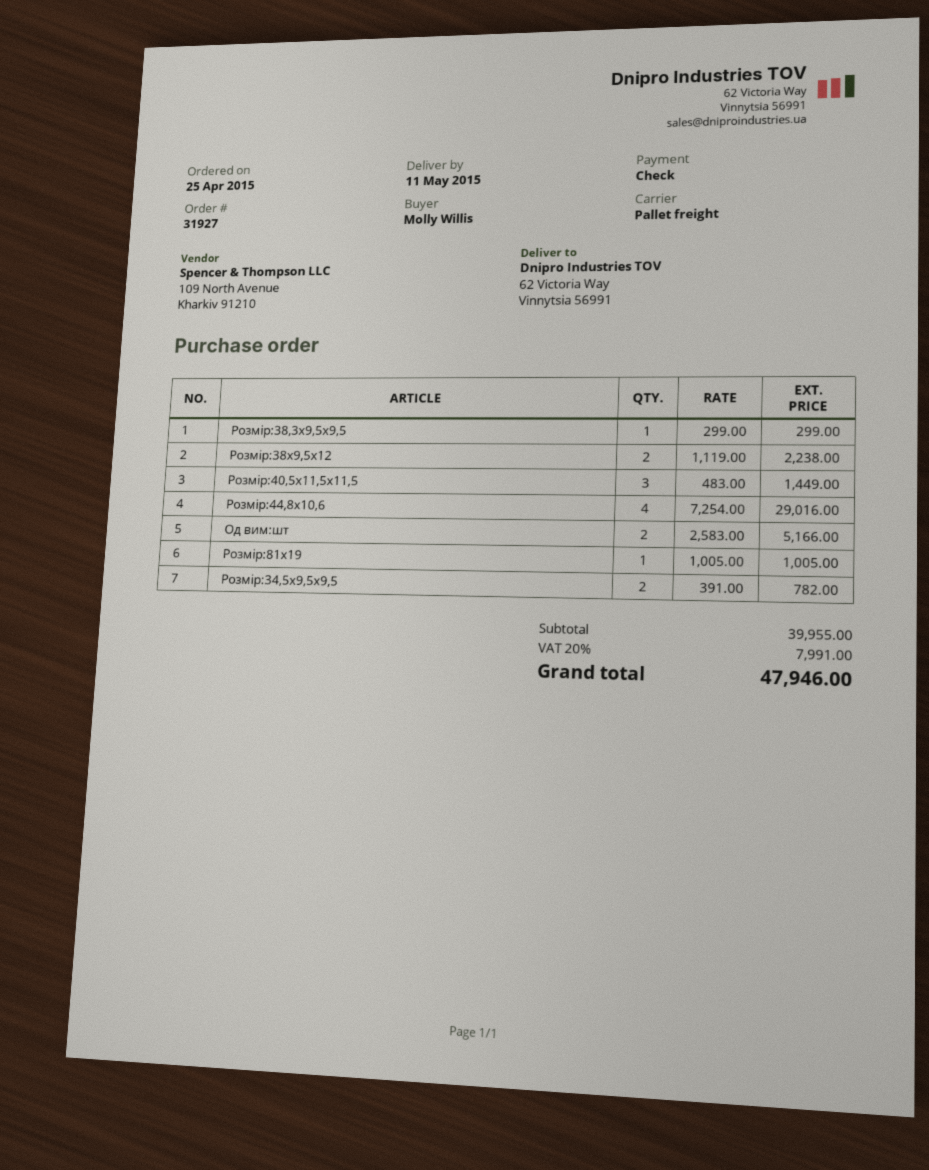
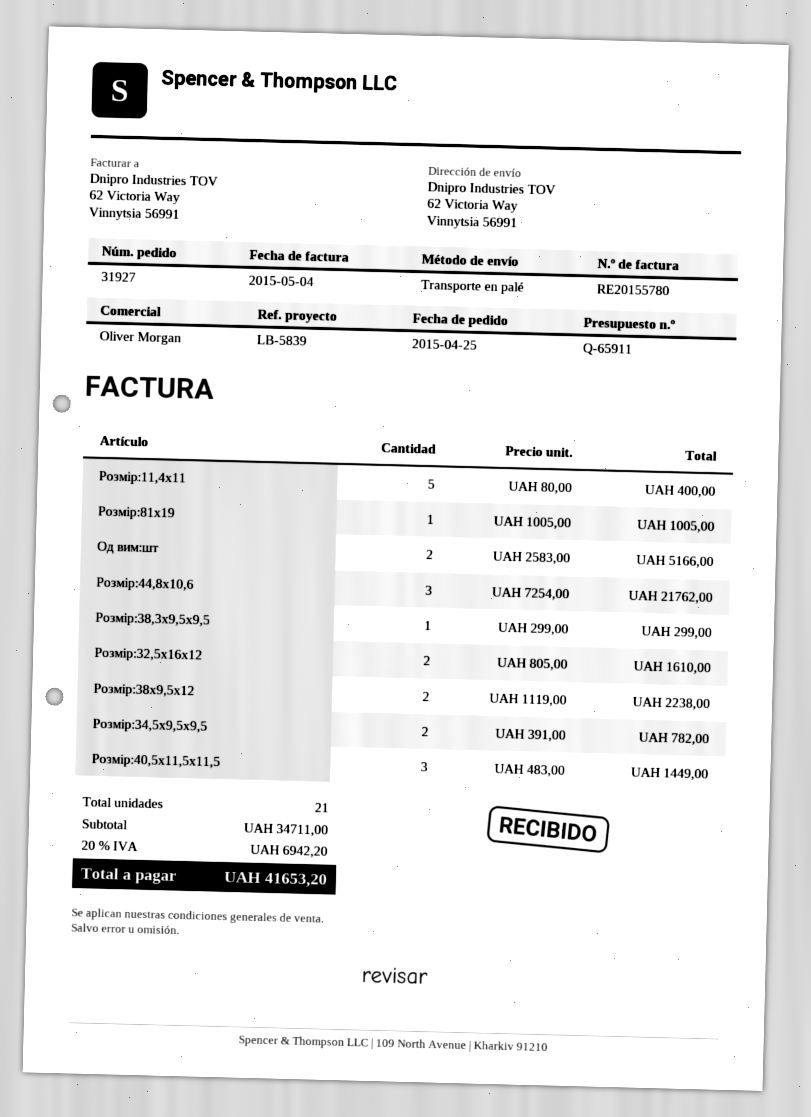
Розмір:44,8x10,6: 4 x 7254.00 = 29016.00 -> 3 x 7254.00 = 21762.00
Розмір:11,4х11: none -> 5 x 80.00 = 400.00
Розмір:32,5х16х12: none -> 2 x 805.00 = 1610.00
subtotal: 39955.00 -> 34711.00
tax: 20% = 7991.00 -> 20% = 6942.20
total: 47946.00 -> 41653.20

